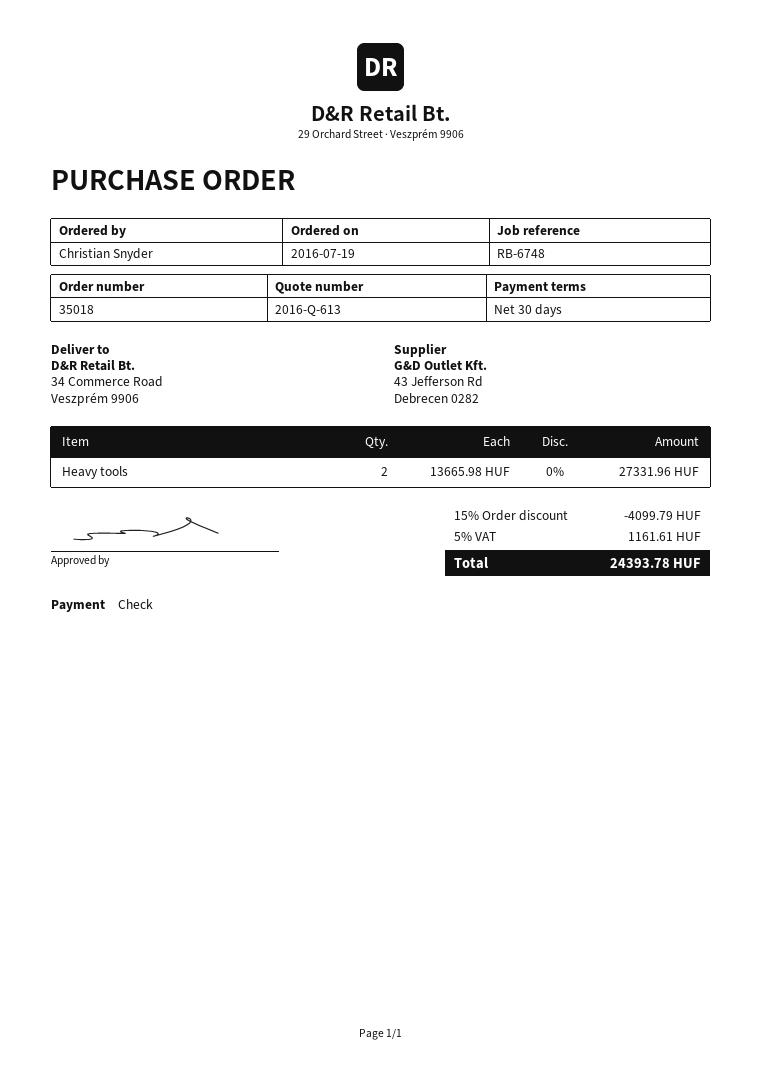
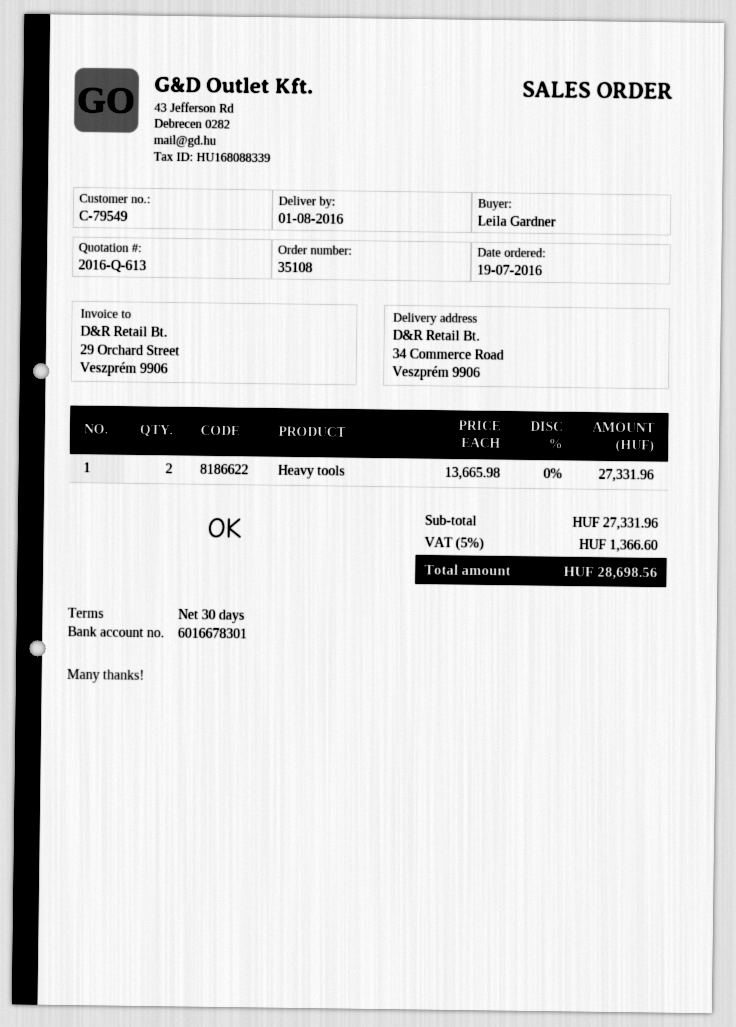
order number: 35018 -> 35108
ordered by: Christian Snyder -> Leila Gardner
discount: 15% = 4099.79 -> none
tax: 5% = 1161.61 -> 5% = 1366.60
total: 24393.78 -> 28698.56

